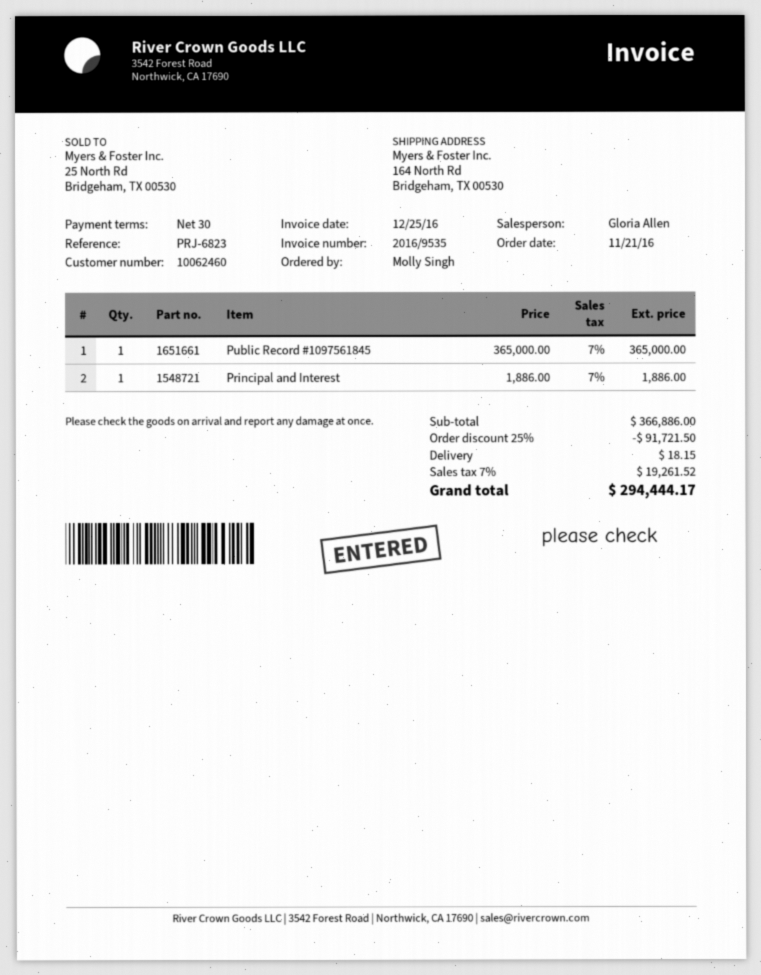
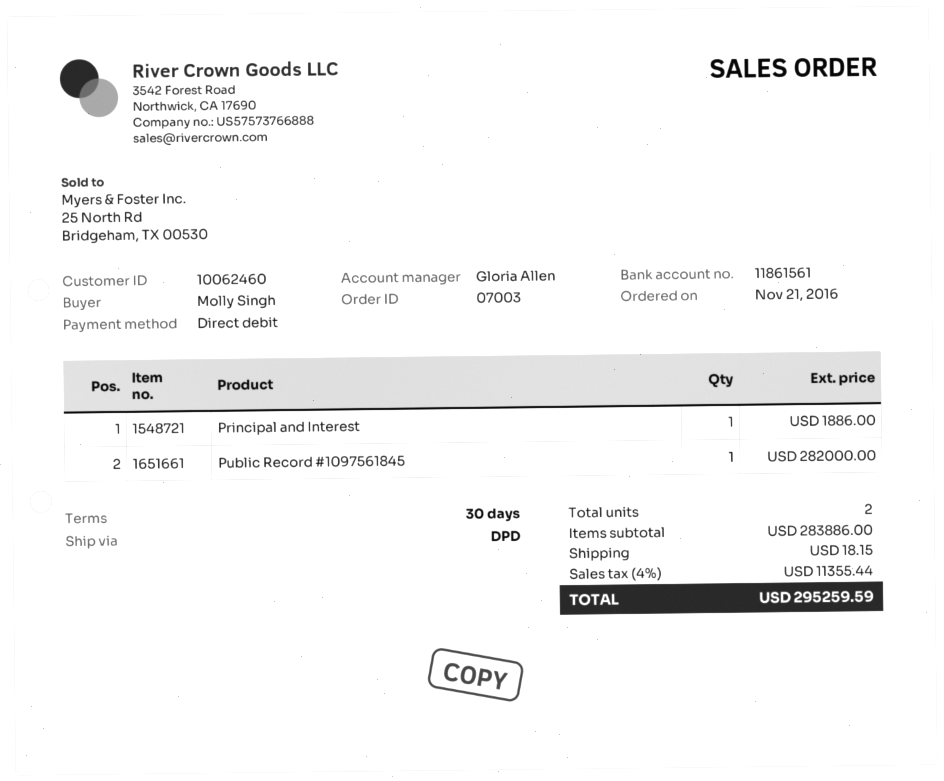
Public Record #1097561845: 1 for 365000.00 -> 1 for 282000.00
subtotal: 366886.00 -> 283886.00
discount: 25% = 91721.50 -> none
tax: 7% = 19261.52 -> 4% = 11355.44
total: 294444.17 -> 295259.59

